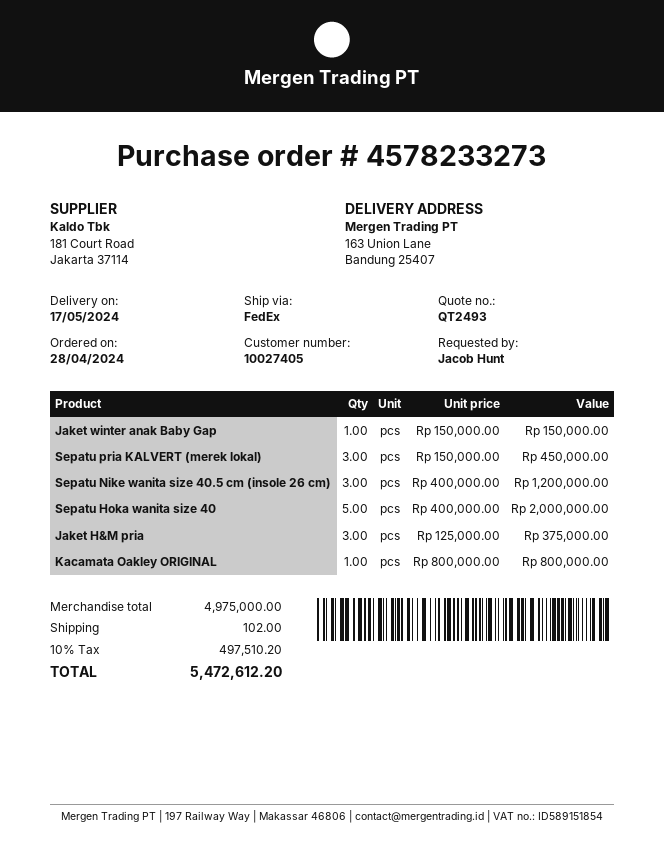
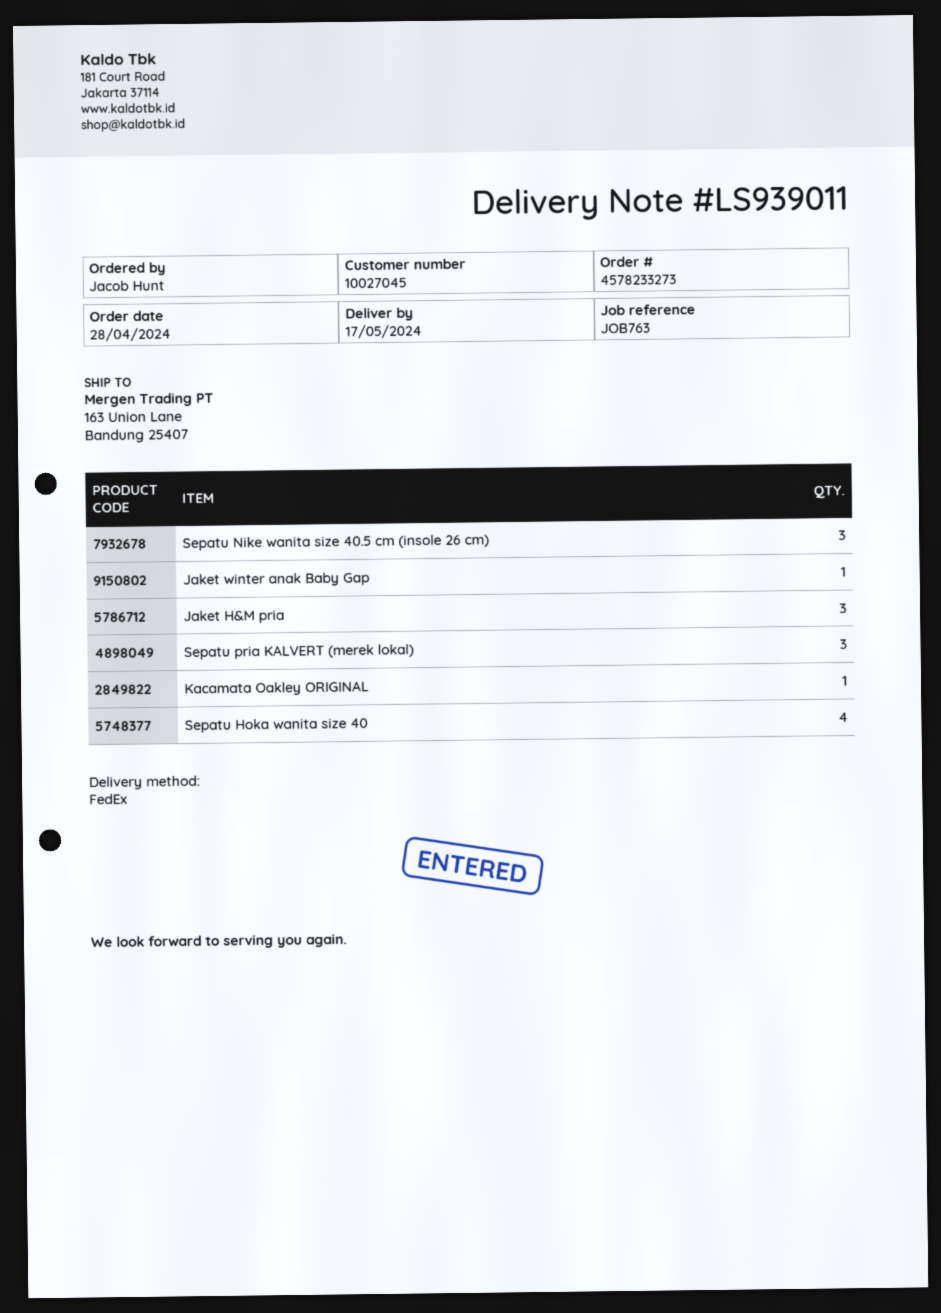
customer number: 10027405 -> 10027045
Sepatu Hoka wanita size 40: 5 -> 4

